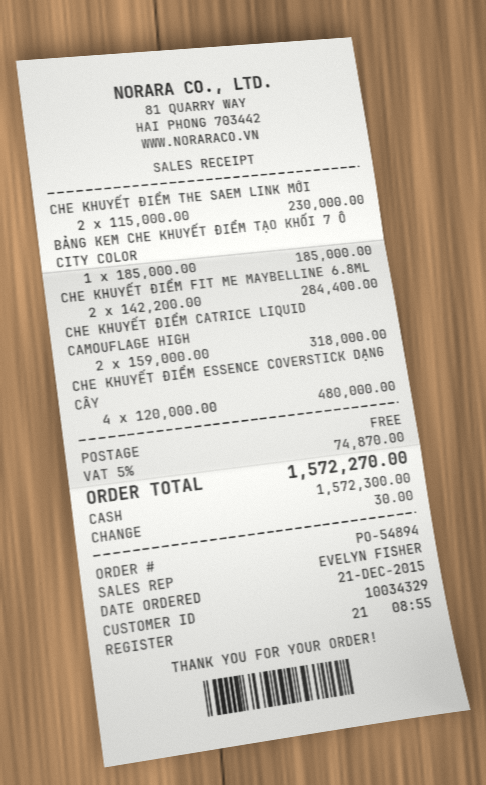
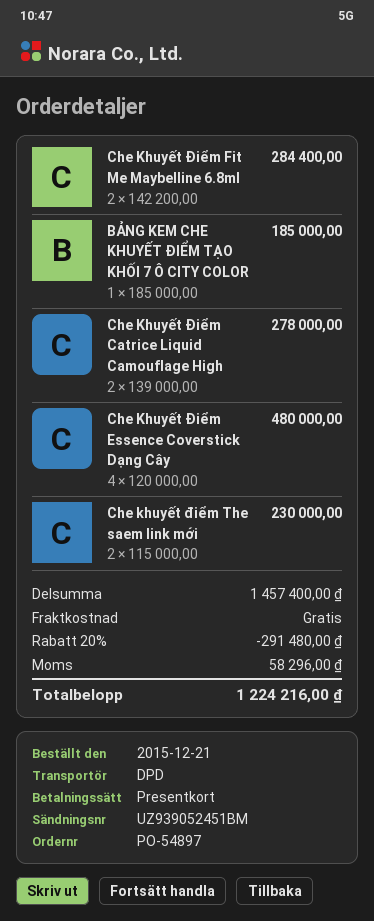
order number: PO-54894 -> PO-54897
payment method: cash -> gift card
CHE KHUYẾT ĐIỂM CATRICE LIQUID CAMOUFLAGE HIGH: 2 x 159000.00 = 318000.00 -> 2 x 139000.00 = 278000.00
discount: none -> 20% = 291480.00
tax: 74870.00 -> 58296.00
total: 1572270.00 -> 1224216.00

